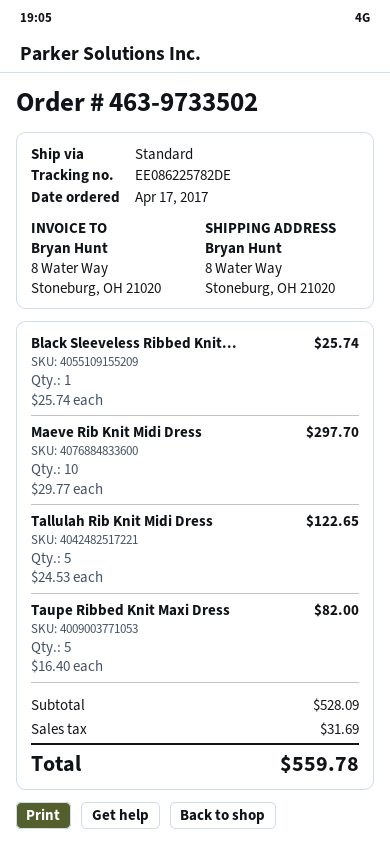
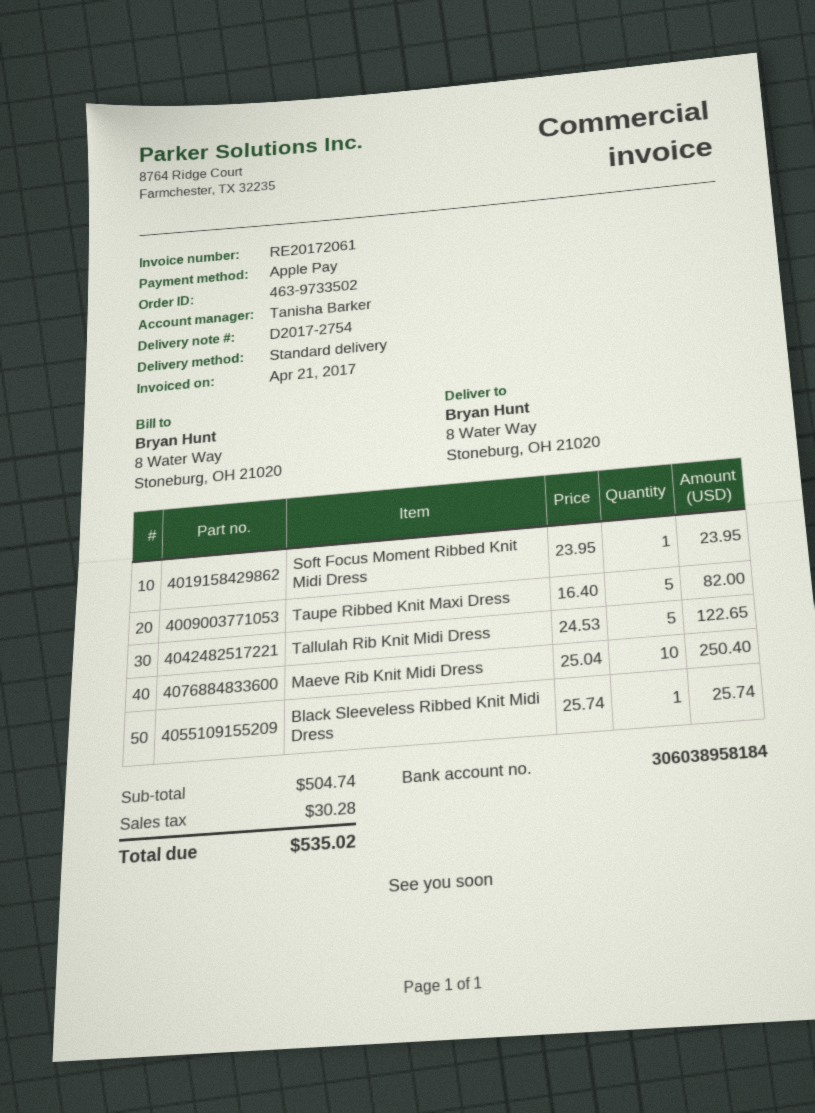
Maeve Rib Knit Midi Dress: 10 x 29.77 = 297.70 -> 10 x 25.04 = 250.40
Soft Focus Moment Ribbed Knit Midi Dress: none -> 1 x 23.95 = 23.95
subtotal: 528.09 -> 504.74
tax: 31.69 -> 30.28
total: 559.78 -> 535.02

